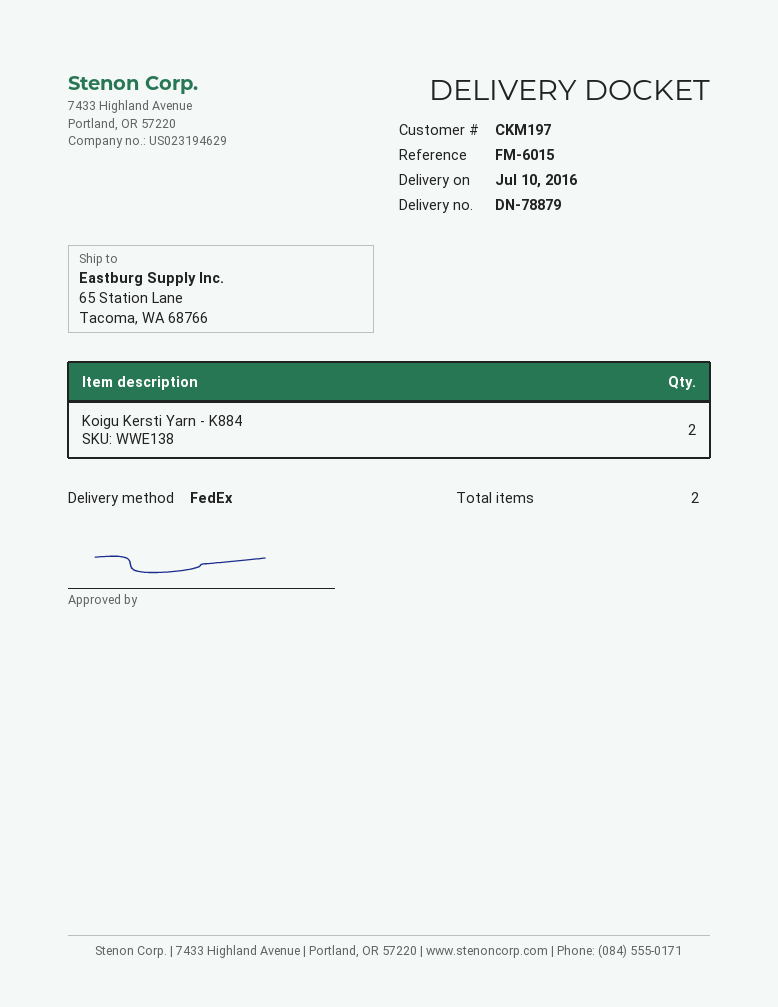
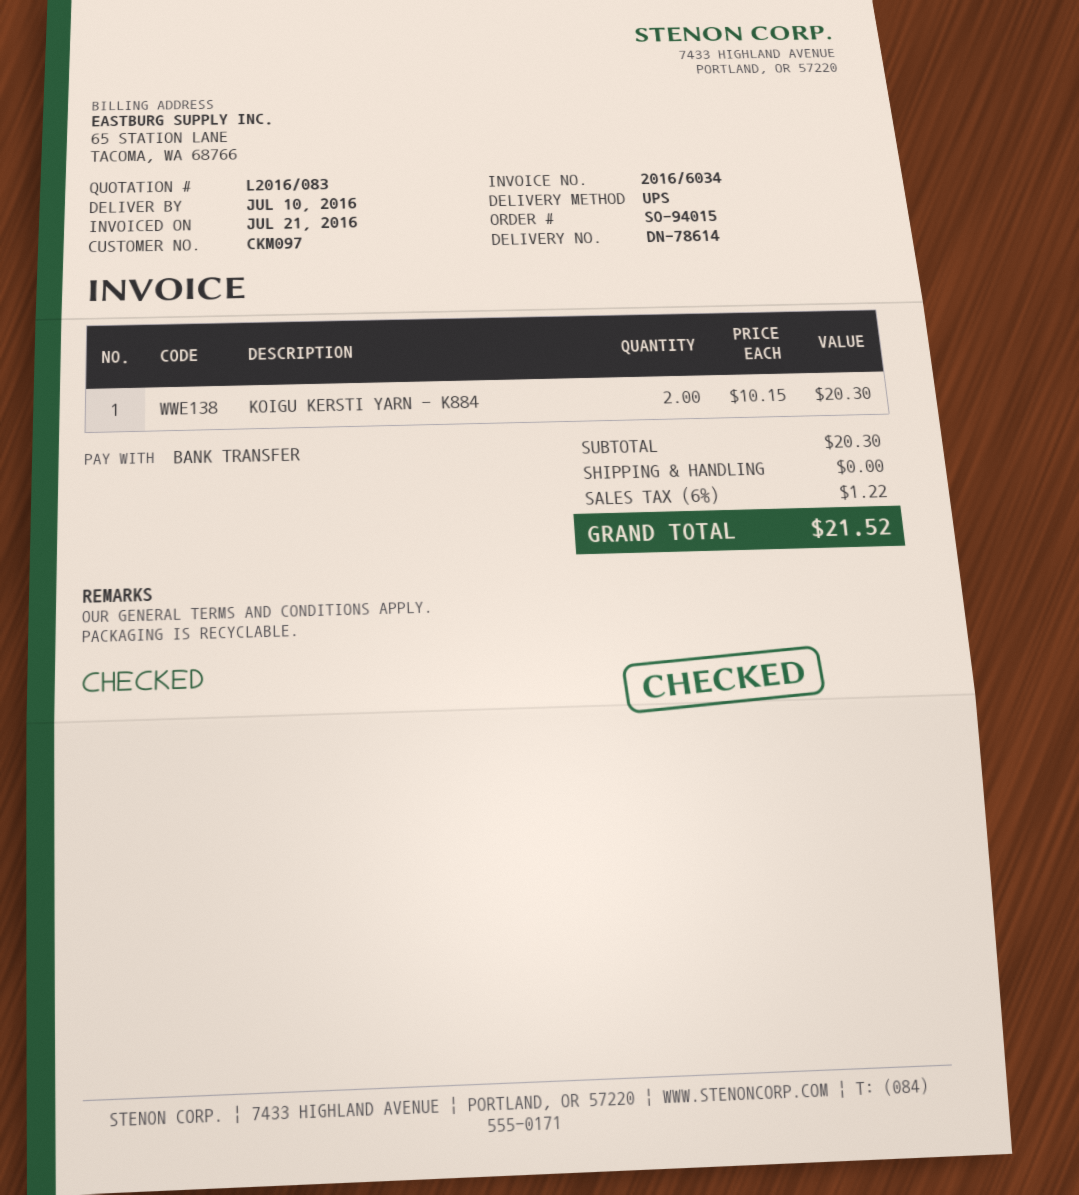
delivery note number: DN-78879 -> DN-78614
customer number: CKM197 -> CKM097
shipping method: FedEx -> UPS

